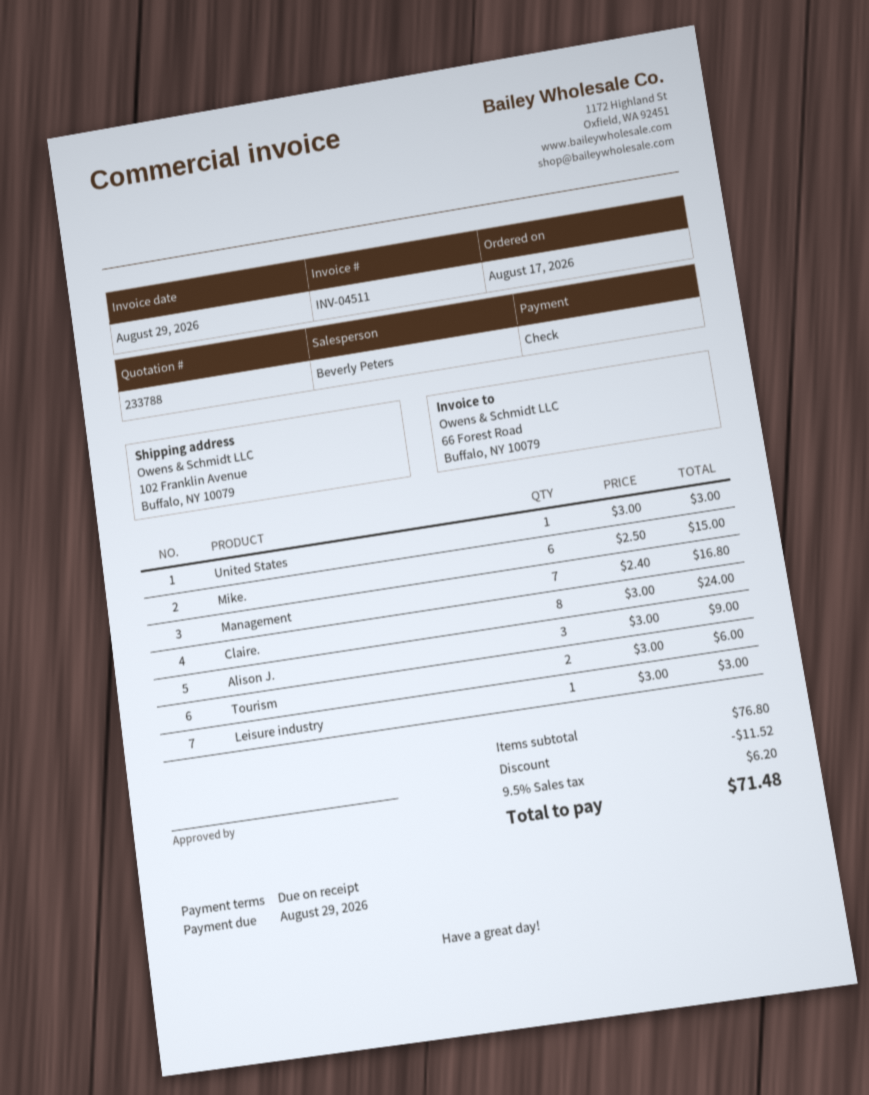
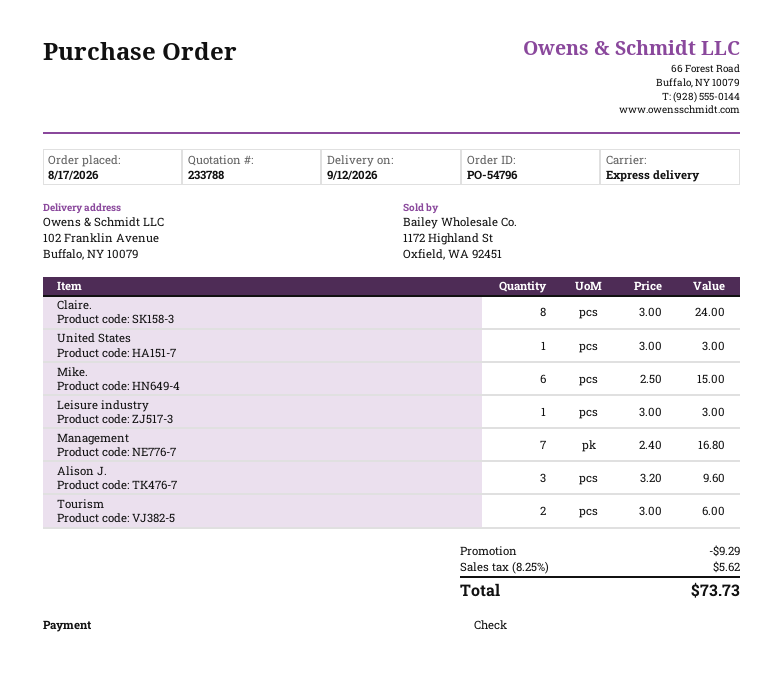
Alison J.: 3 x 3.00 = 9.00 -> 3 x 3.20 = 9.60
discount: 11.52 -> 9.29
tax: 9.5% = 6.20 -> 8.25% = 5.62
total: 71.48 -> 73.73

